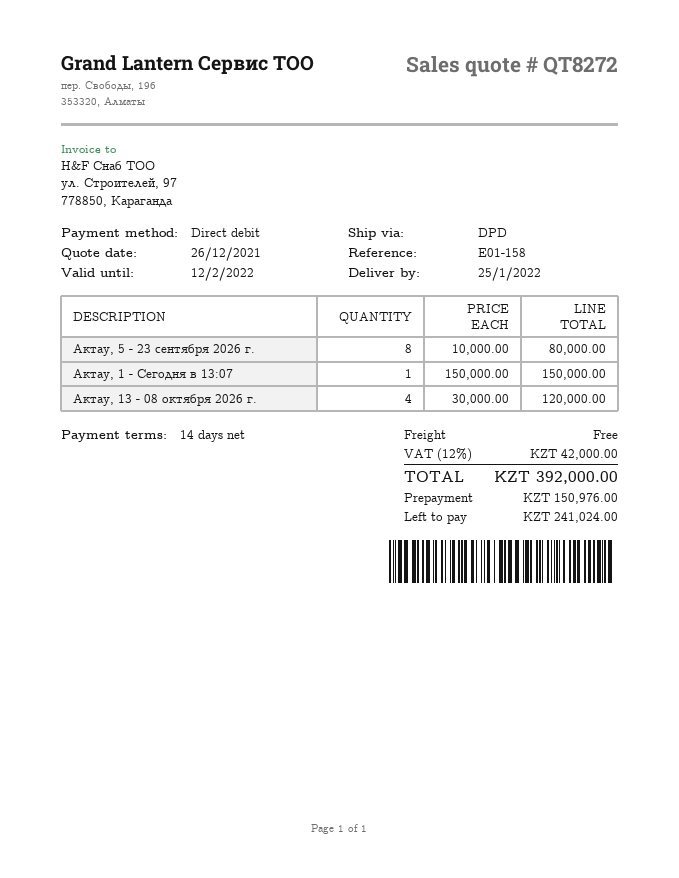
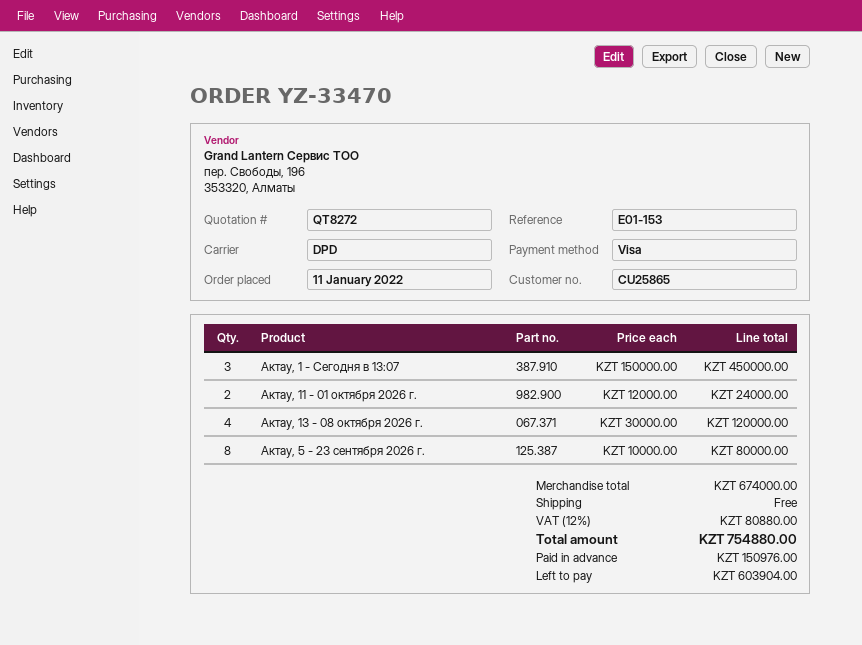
reference: E01-158 -> E01-153
payment method: direct debit -> Visa
Актау, 1 - Сегодня в 13:07: 1 x 150000.00 = 150000.00 -> 3 x 150000.00 = 450000.00
Актау, 11 - 01 октября 2026 г.: none -> 2 x 12000.00 = 24000.00
tax: 12% = 42000.00 -> 12% = 80880.00
total: 392000.00 -> 754880.00
balance: 241024.00 -> 603904.00

